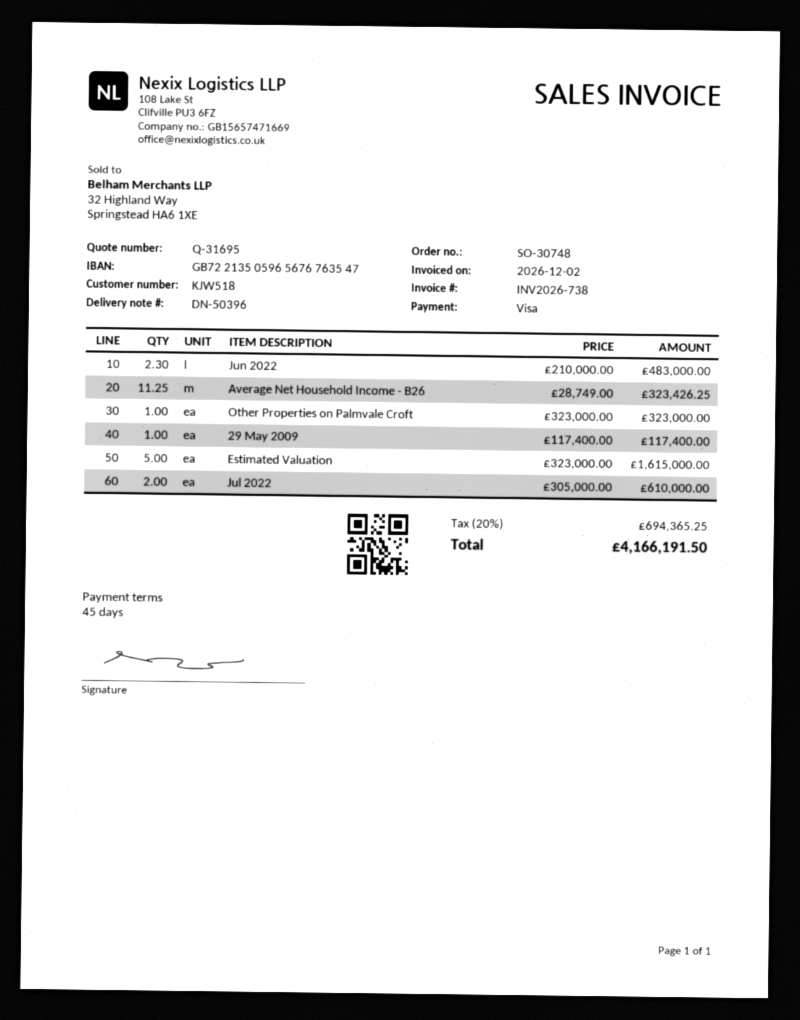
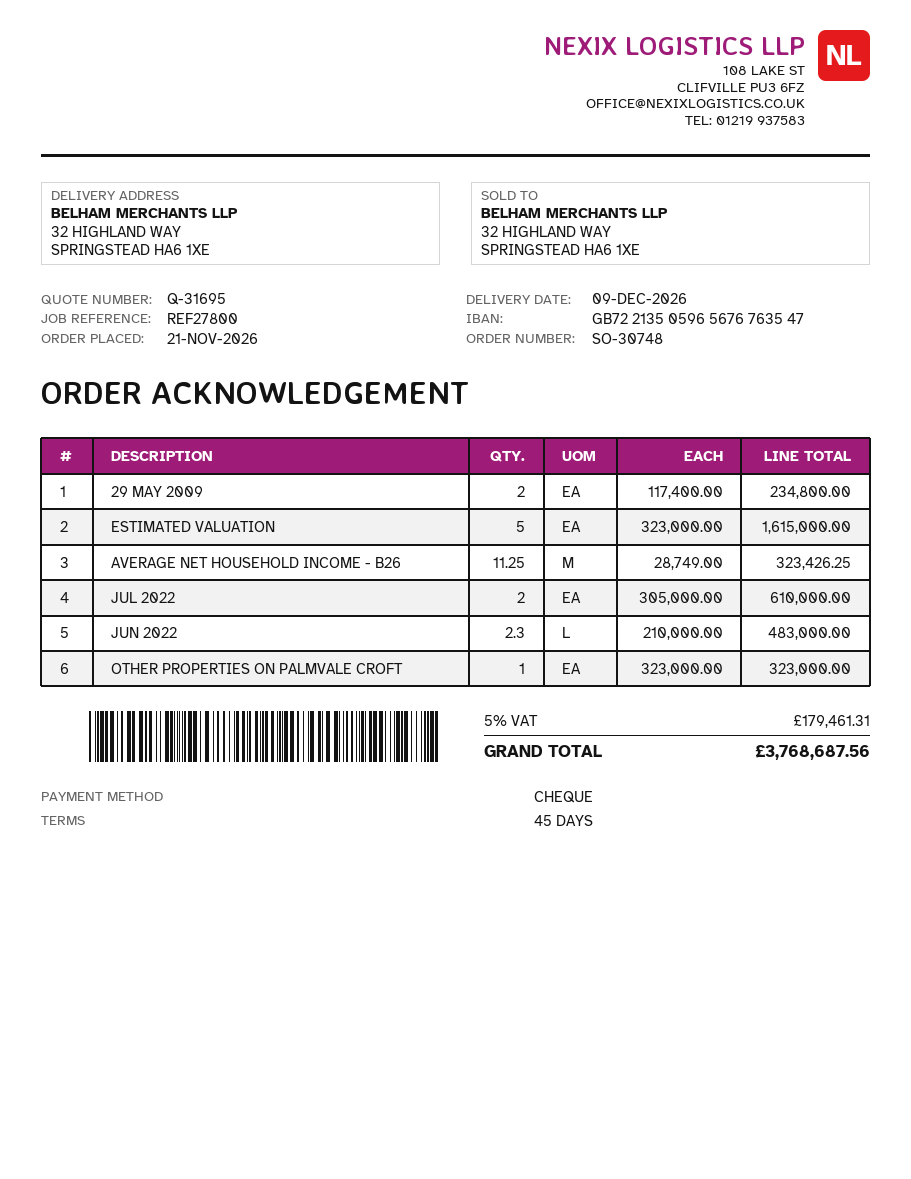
payment method: Visa -> cheque
29 May 2009: 1 x 117400.00 = 117400.00 -> 2 x 117400.00 = 234800.00
tax: 20% = 694365.25 -> 5% = 179461.31
total: 4166191.50 -> 3768687.56

